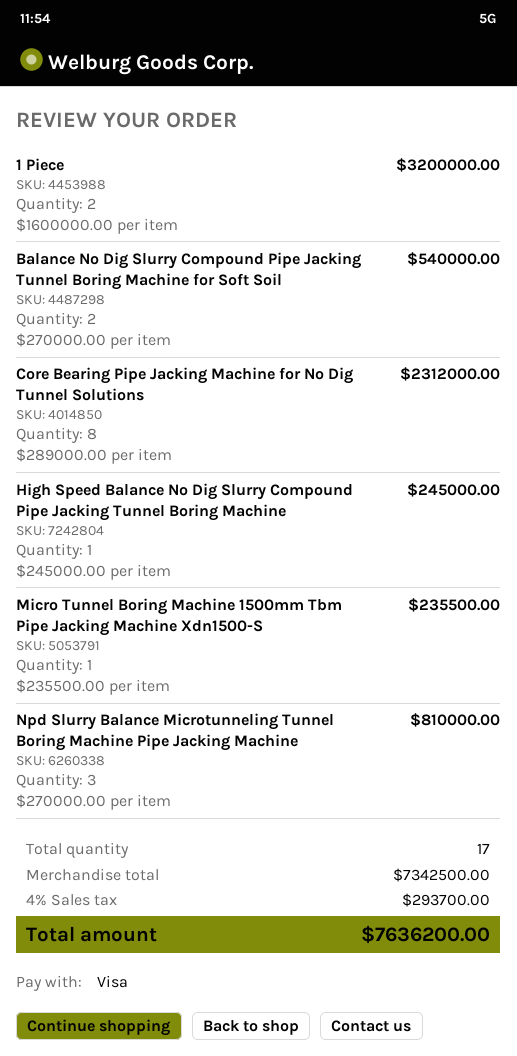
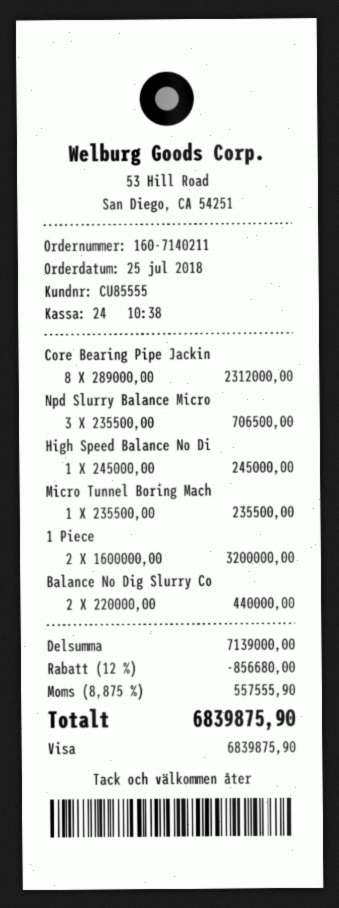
Balance No Dig Slurry Compound Pipe Jacking Tunnel Boring Machine for Soft Soil: 2 x 270000.00 = 540000.00 -> 2 x 220000.00 = 440000.00
Npd Slurry Balance Microtunneling Tunnel Boring Machine Pipe Jacking Machine: 3 x 270000.00 = 810000.00 -> 3 x 235500.00 = 706500.00
subtotal: 7342500.00 -> 7139000.00
discount: none -> 12% = 856680.00
tax: 4% = 293700.00 -> 8.875% = 557555.90
total: 7636200.00 -> 6839875.90

